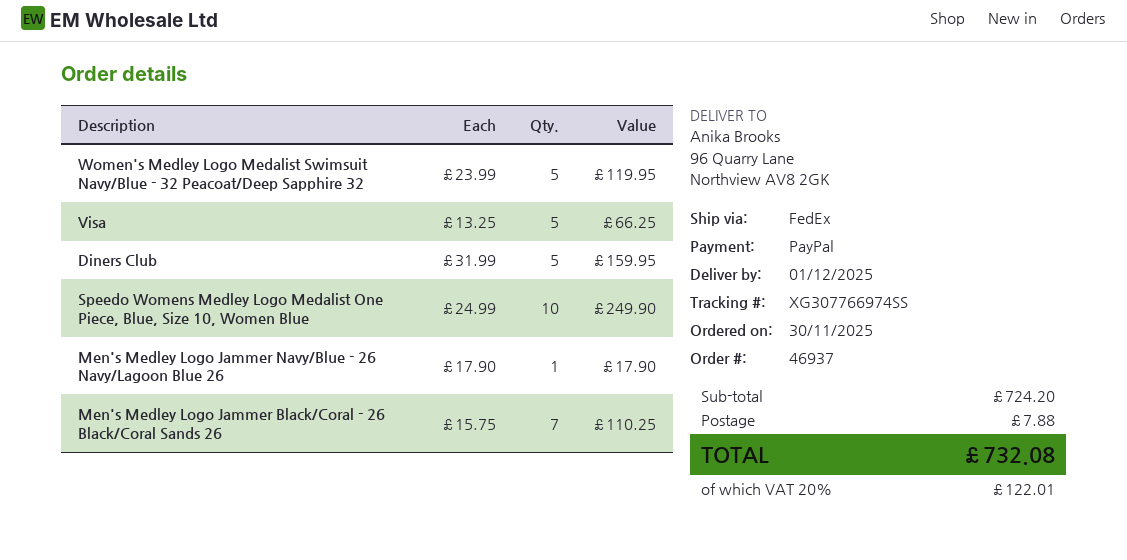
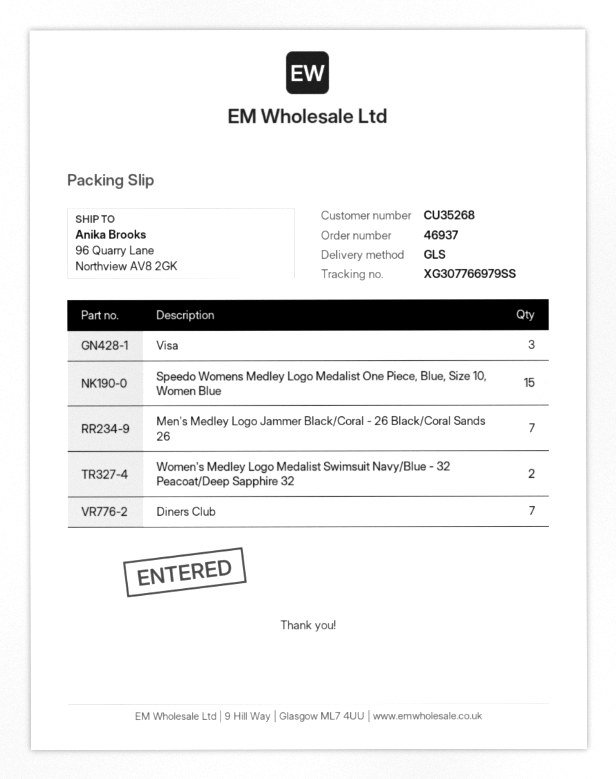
shipping method: FedEx -> GLS
tracking number: XG307766974SS -> XG307766979SS
Women's Medley Logo Medalist Swimsuit Navy/Blue - 32 Peacoat/Deep Sapphire 32: 5 -> 2
Visa: 5 -> 3
Diners Club: 5 -> 7
Speedo Womens Medley Logo Medalist One Piece, Blue, Size 10, Women Blue: 10 -> 15
Men's Medley Logo Jammer Navy/Blue - 26 Navy/Lagoon Blue 26: 1 -> none

